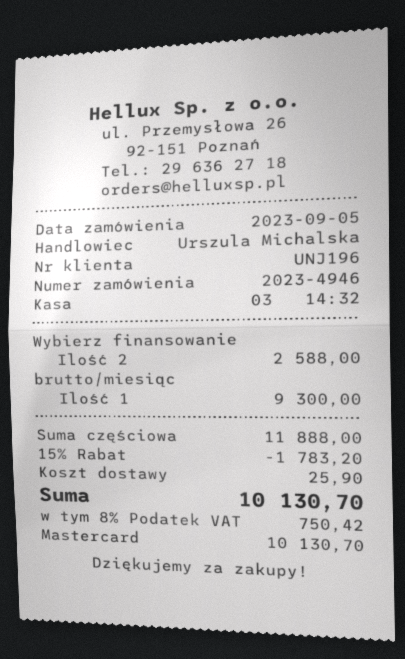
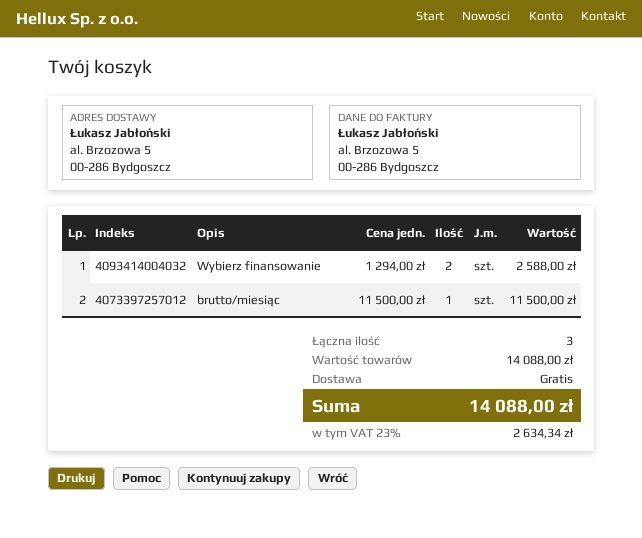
brutto/miesiąc: 1 for 9300.00 -> 1 for 11500.00
subtotal: 11888.00 -> 14088.00
discount: 15% = 1783.20 -> none
shipping: 25.90 -> 0.00
tax: 8% = 750.42 -> 23% = 2634.34
total: 10130.70 -> 14088.00

